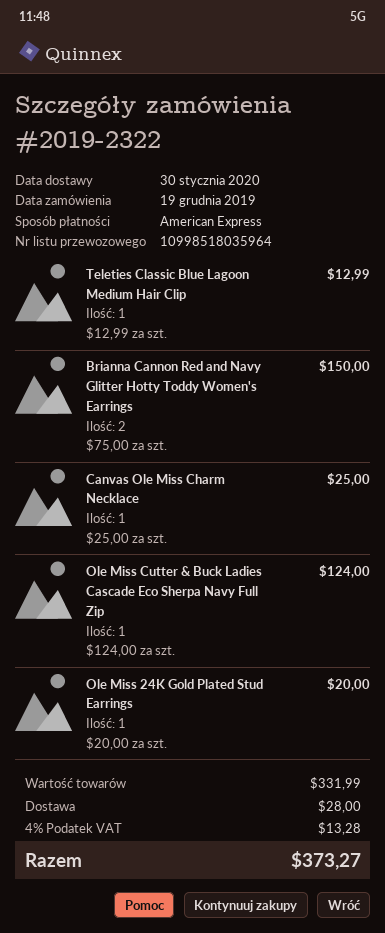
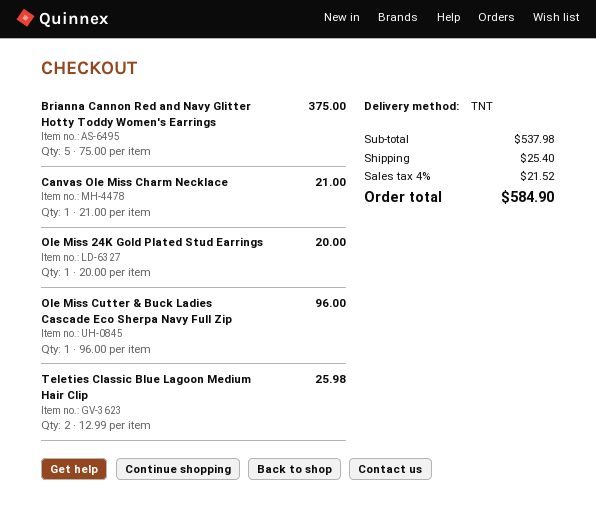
Teleties Classic Blue Lagoon Medium Hair Clip: 1 x 12.99 = 12.99 -> 2 x 12.99 = 25.98
Brianna Cannon Red and Navy Glitter Hotty Toddy Women's Earrings: 2 x 75.00 = 150.00 -> 5 x 75.00 = 375.00
Canvas Ole Miss Charm Necklace: 1 x 25.00 = 25.00 -> 1 x 21.00 = 21.00
Ole Miss Cutter & Buck Ladies Cascade Eco Sherpa Navy Full Zip: 1 x 124.00 = 124.00 -> 1 x 96.00 = 96.00
subtotal: 331.99 -> 537.98
shipping: 28.00 -> 25.40
tax: 4% = 13.28 -> 4% = 21.52
total: 373.27 -> 584.90

